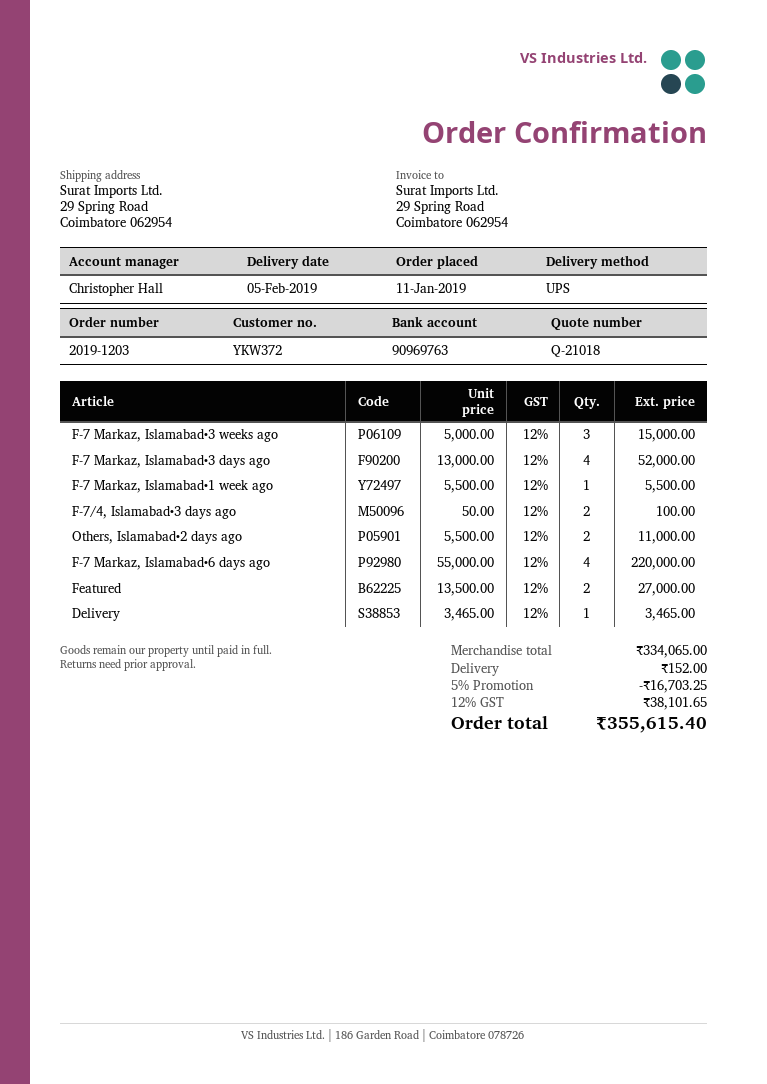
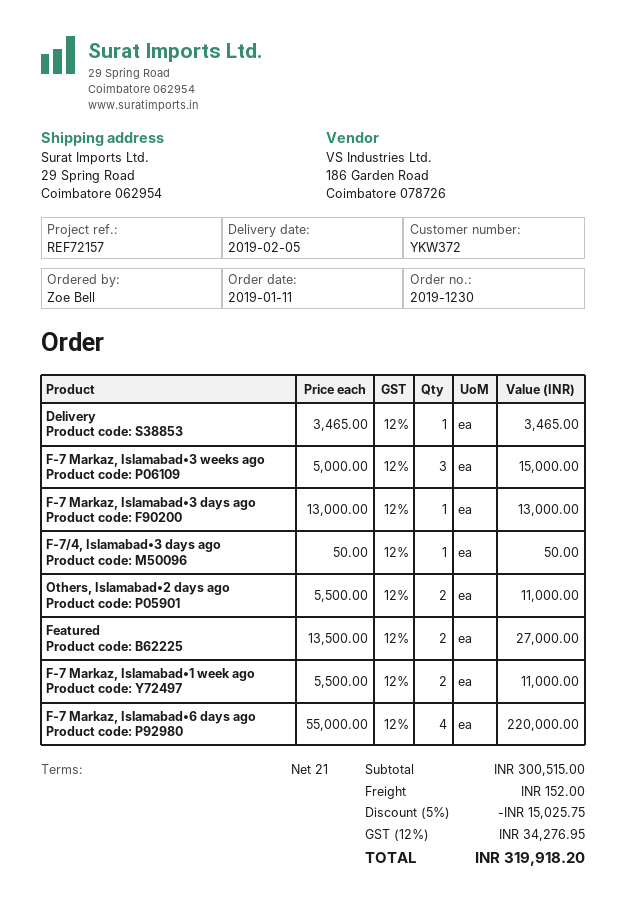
order number: 2019-1203 -> 2019-1230
F-7 Markaz, Islamabad•3 days ago: 4 x 13000.00 = 52000.00 -> 1 x 13000.00 = 13000.00
F-7 Markaz, Islamabad•1 week ago: 1 x 5500.00 = 5500.00 -> 2 x 5500.00 = 11000.00
F-7/4, Islamabad•3 days ago: 2 x 50.00 = 100.00 -> 1 x 50.00 = 50.00
subtotal: 334065.00 -> 300515.00
discount: 5% = 16703.25 -> 5% = 15025.75
tax: 12% = 38101.65 -> 12% = 34276.95
total: 355615.40 -> 319918.20

